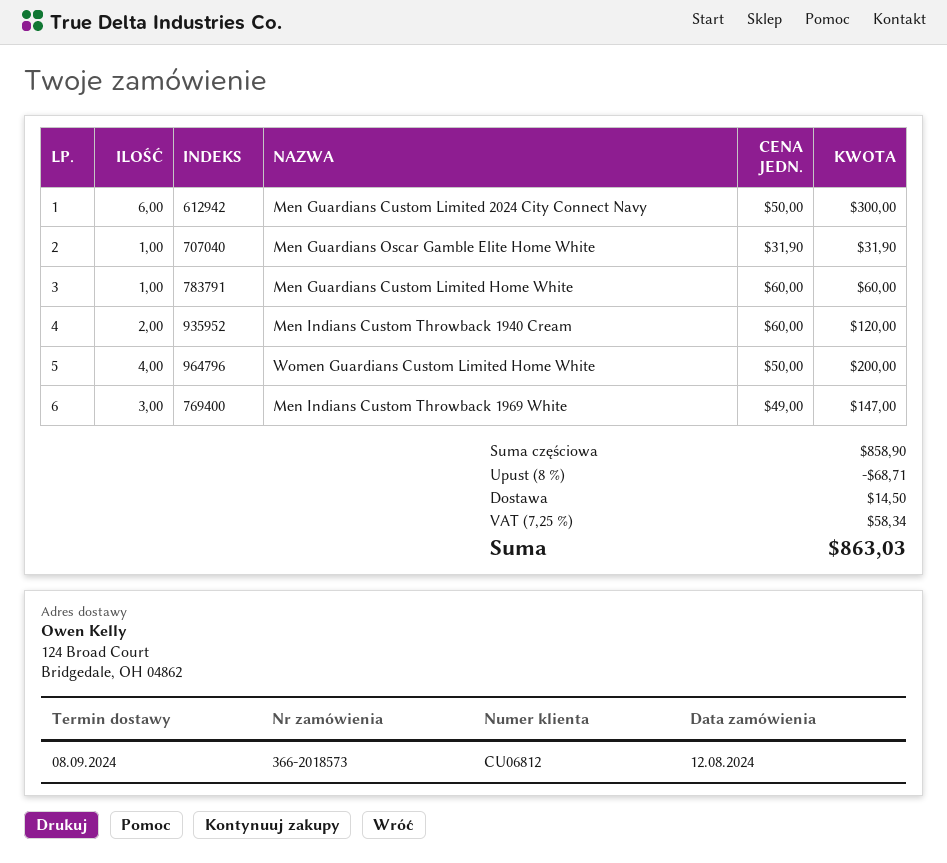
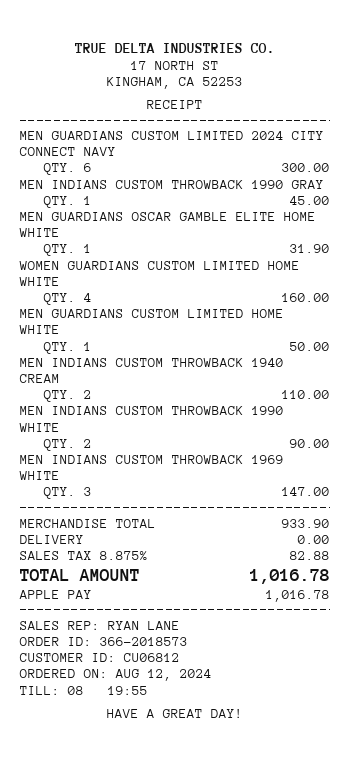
Men Guardians Custom Limited Home White: 1 for 60.00 -> 1 for 50.00
Men Indians Custom Throwback 1940 Cream: 2 for 120.00 -> 2 for 110.00
Women Guardians Custom Limited Home White: 4 for 200.00 -> 4 for 160.00
MEN INDIANS CUSTOM THROWBACK 1990 GRAY: none -> 1 for 45.00
MEN INDIANS CUSTOM THROWBACK 1990 WHITE: none -> 2 for 90.00
subtotal: 858.90 -> 933.90
discount: 8% = 68.71 -> none
shipping: 14.50 -> 0.00
tax: 7.25% = 58.34 -> 8.875% = 82.88
total: 863.03 -> 1016.78

